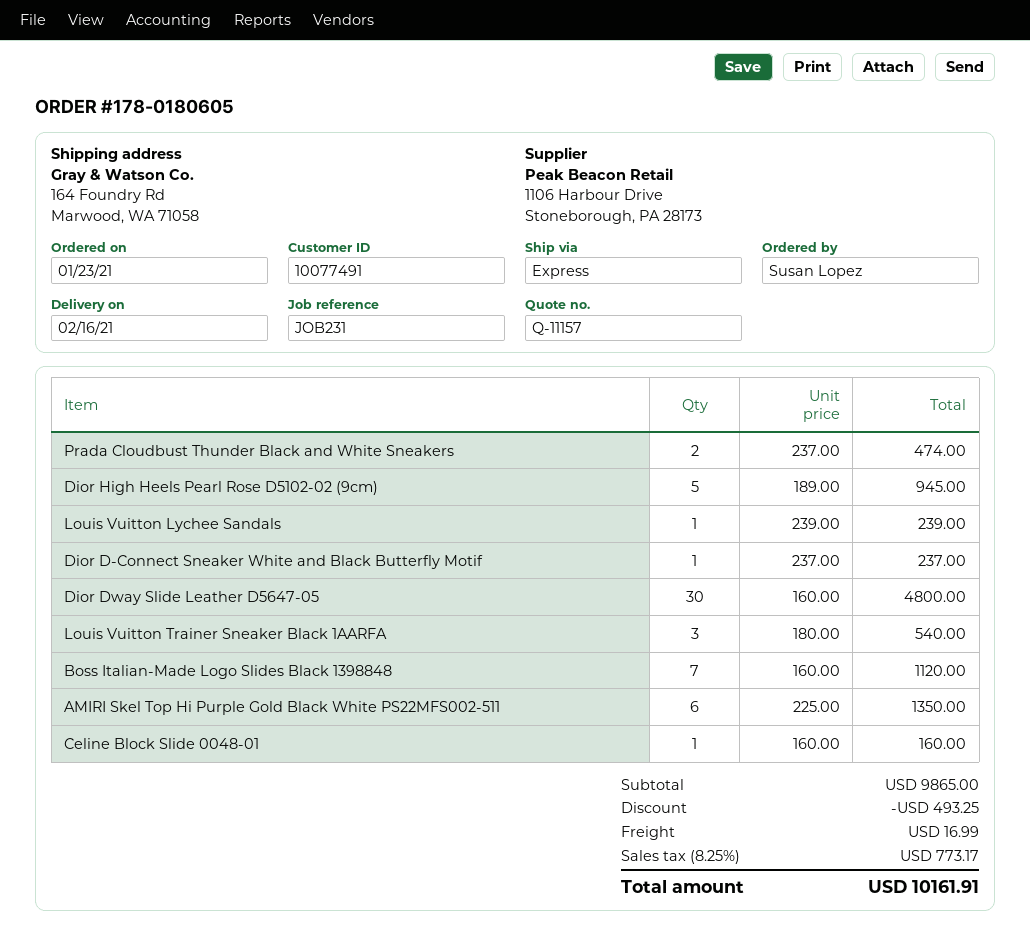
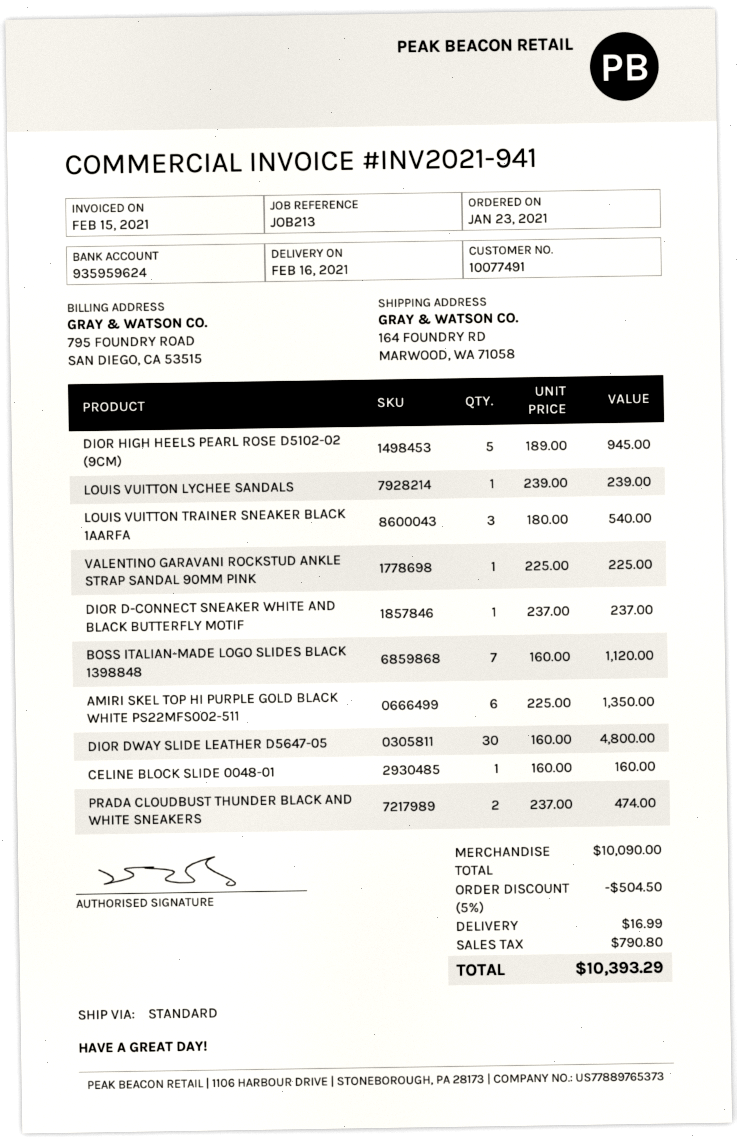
reference: JOB231 -> JOB213
shipping method: express -> standard
VALENTINO GARAVANI ROCKSTUD ANKLE STRAP SANDAL 90MM PINK: none -> 1 x 225.00 = 225.00
subtotal: 9865.00 -> 10090.00
discount: 493.25 -> 504.50
tax: 773.17 -> 790.80
total: 10161.91 -> 10393.29

